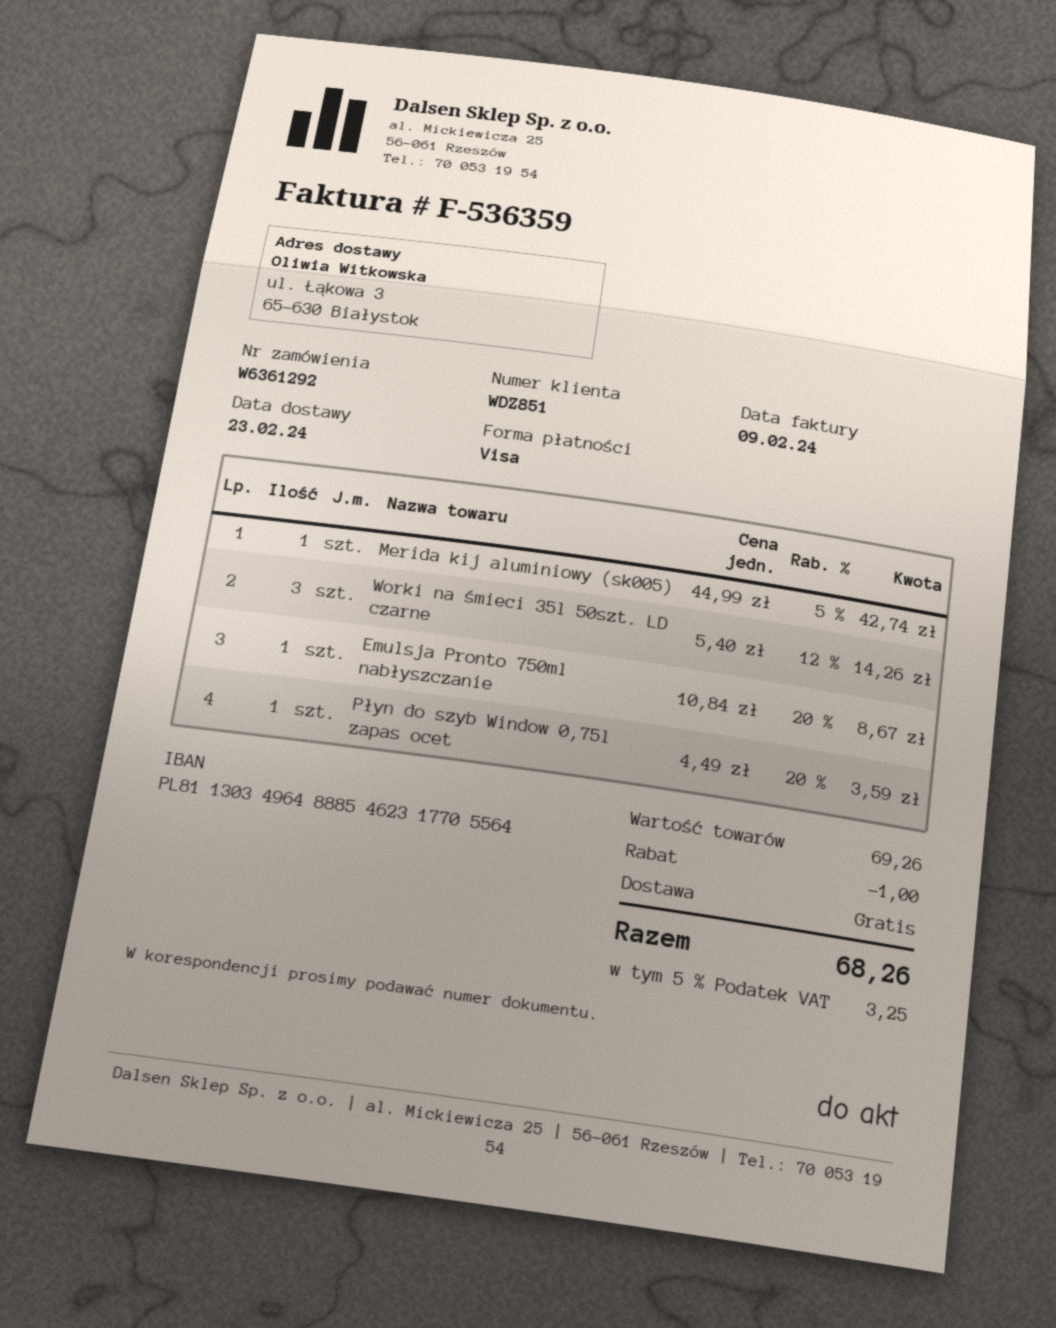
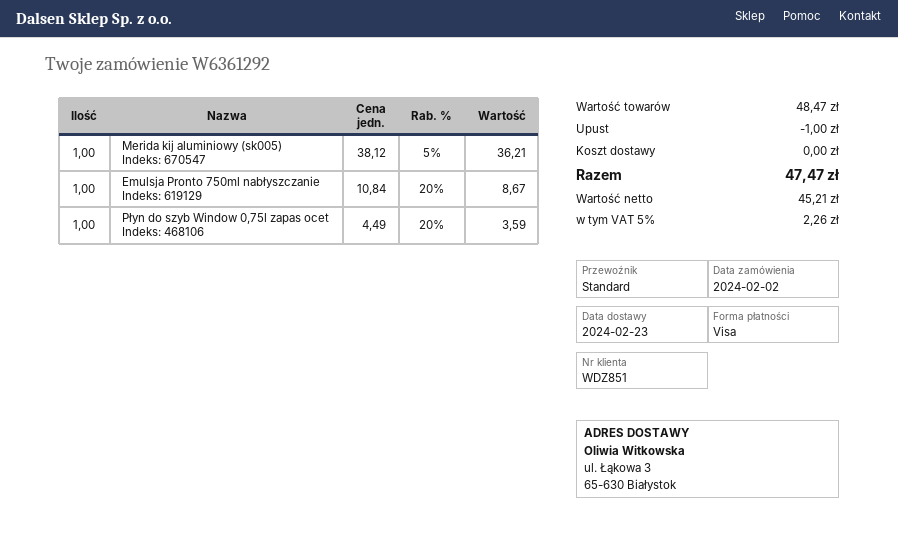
Merida kij aluminiowy (sk005): 1 x 44.99 - 5% = 42.74 -> 1 x 38.12 - 5% = 36.21
Worki na śmieci 35l 50szt. LD czarne: 3 x 5.40 - 12% = 14.26 -> none
subtotal: 69.26 -> 48.47
tax: 5% = 3.25 -> 5% = 2.26
total: 68.26 -> 47.47

